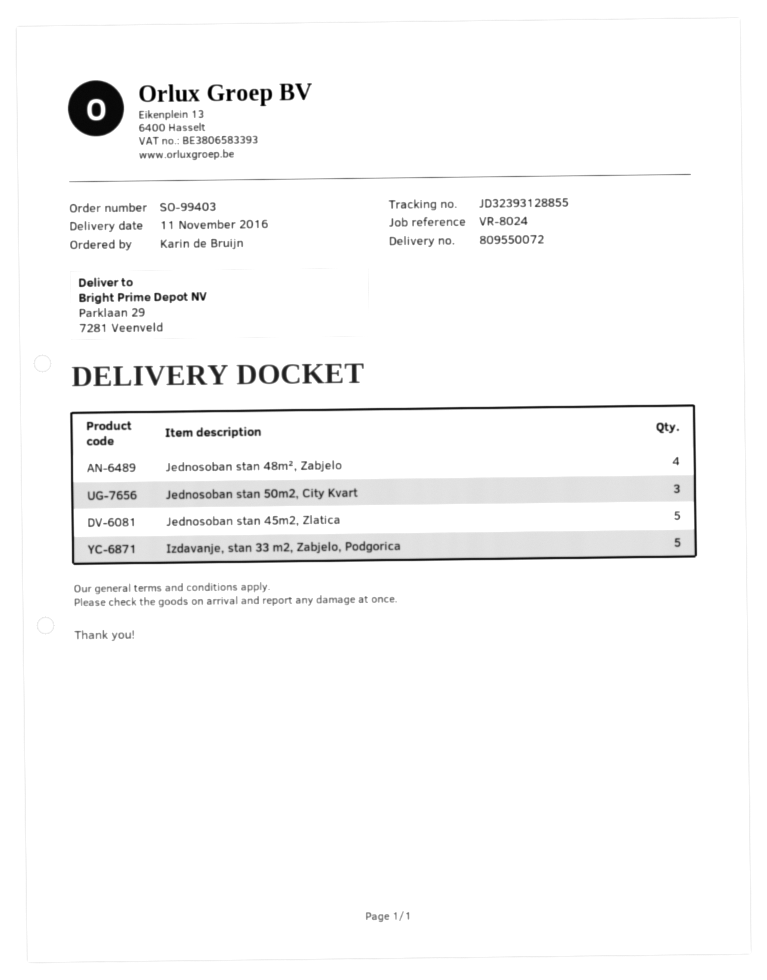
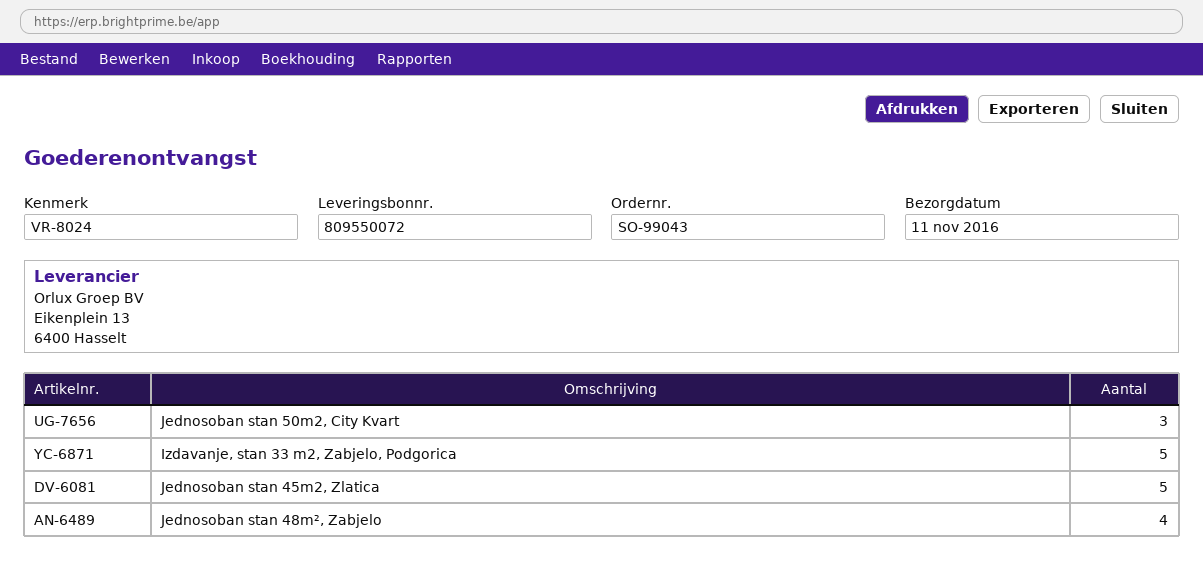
order number: SO-99403 -> SO-99043

